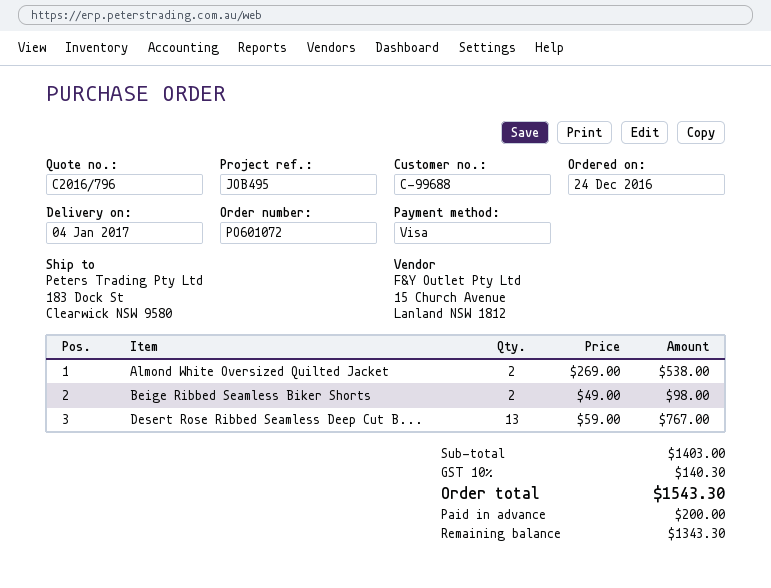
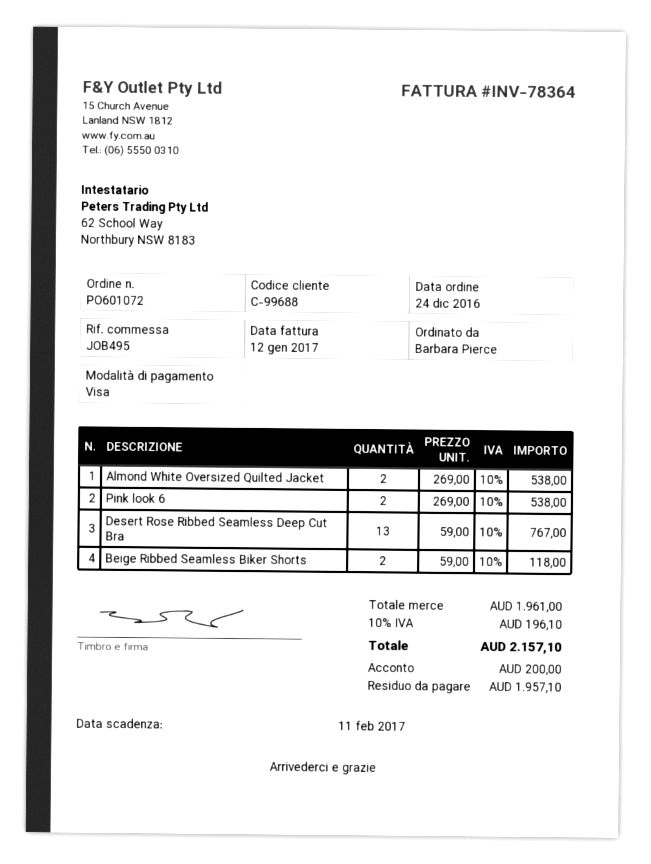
Beige Ribbed Seamless Biker Shorts: 2 x 49.00 = 98.00 -> 2 x 59.00 = 118.00
Pink look 6: none -> 2 x 269.00 = 538.00
subtotal: 1403.00 -> 1961.00
tax: 10% = 140.30 -> 10% = 196.10
total: 1543.30 -> 2157.10
balance: 1343.30 -> 1957.10

